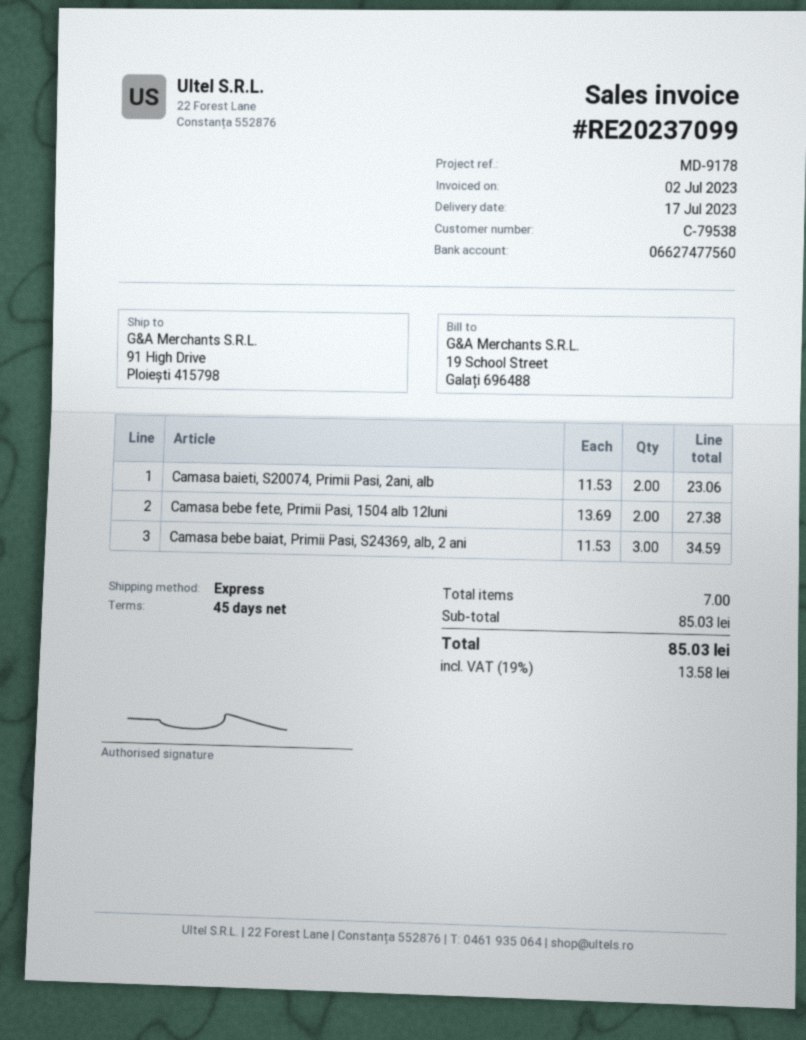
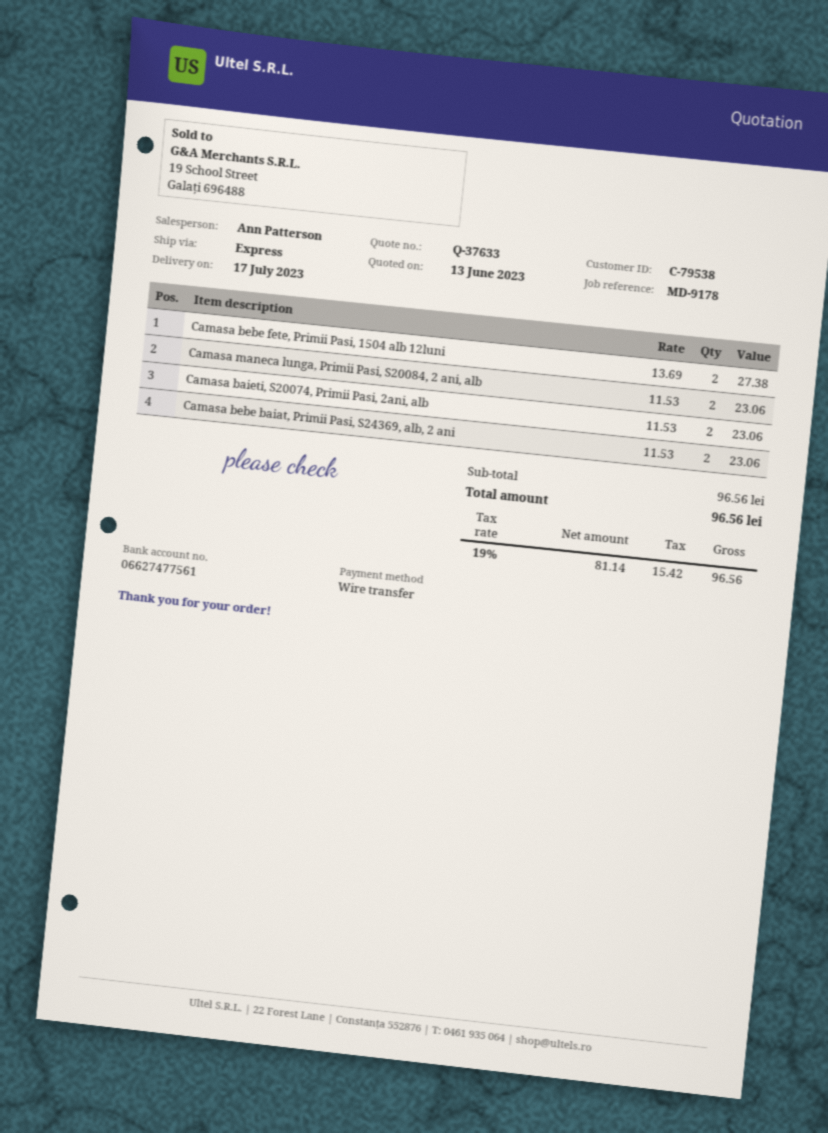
bank account: 06627477560 -> 06627477561
Camasa bebe baiat, Primii Pasi, S24369, alb, 2 ani: 3 x 11.53 = 34.59 -> 2 x 11.53 = 23.06
Camasa maneca lunga, Primii Pasi, S20084, 2 ani, alb: none -> 2 x 11.53 = 23.06
subtotal: 85.03 -> 96.56
tax: 19% = 13.58 -> 19% = 15.42
total: 85.03 -> 96.56

